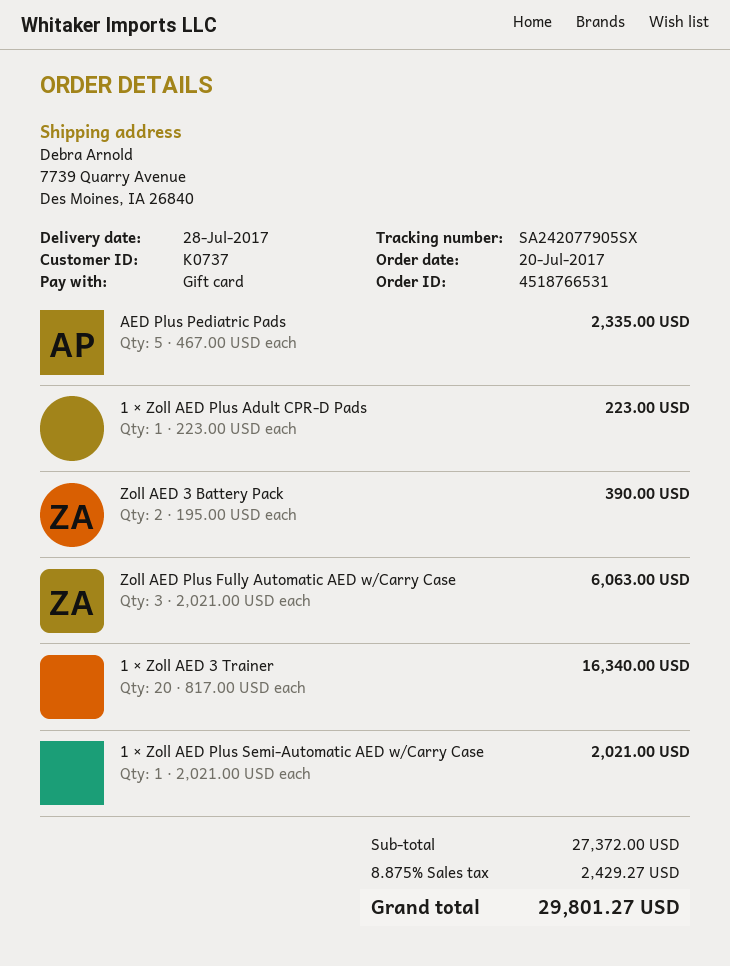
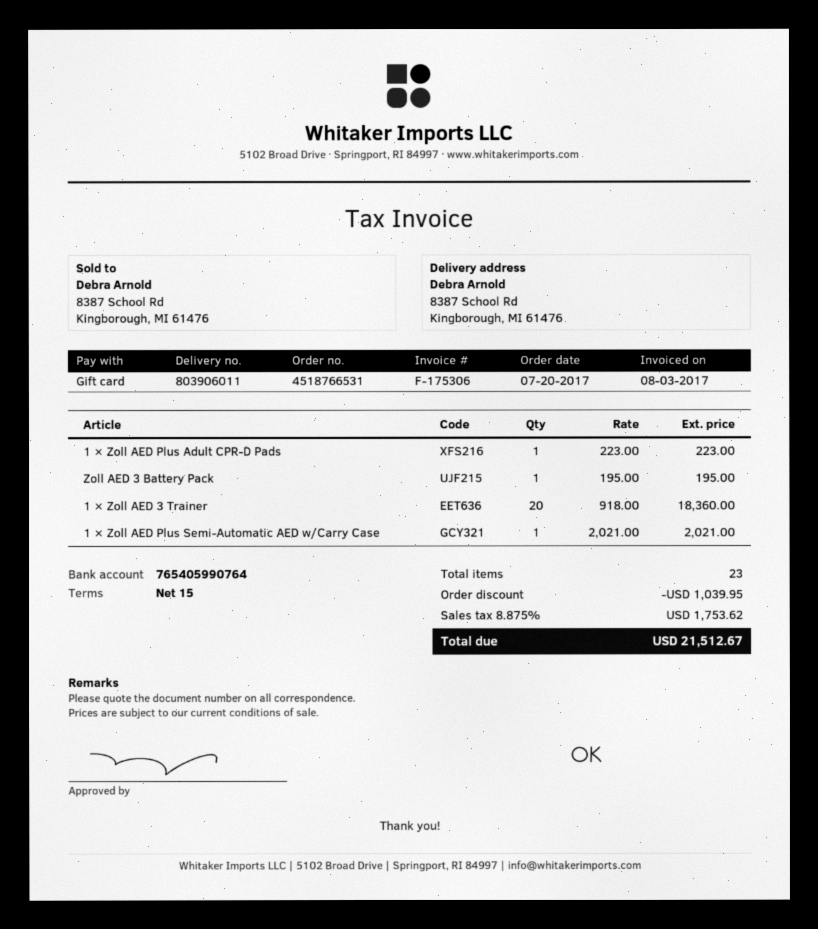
ship to: 7739 Quarry Avenue, Des Moines, IA 26840 -> 8387 School Rd, Kingborough, MI 61476
AED Plus Pediatric Pads: 5 x 467.00 = 2335.00 -> none
Zoll AED 3 Battery Pack: 2 x 195.00 = 390.00 -> 1 x 195.00 = 195.00
Zoll AED Plus Fully Automatic AED w/Carry Case: 3 x 2021.00 = 6063.00 -> none
1 × Zoll AED 3 Trainer: 20 x 817.00 = 16340.00 -> 20 x 918.00 = 18360.00
discount: none -> 1039.95
tax: 8.875% = 2429.27 -> 8.875% = 1753.62
total: 29801.27 -> 21512.67

